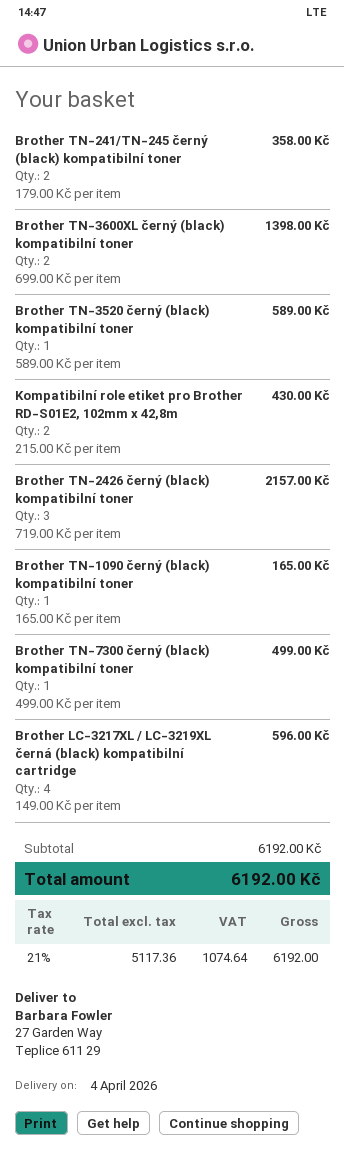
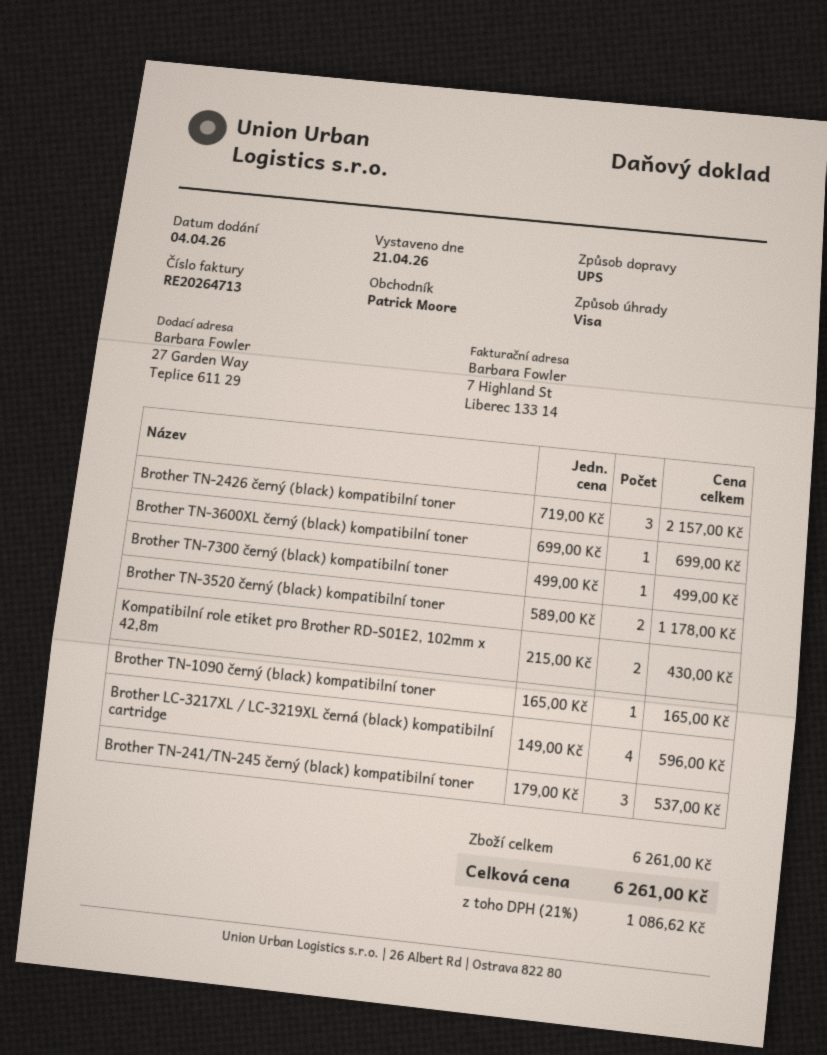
Brother TN-241/TN-245 černý (black) kompatibilní toner: 2 x 179.00 = 358.00 -> 3 x 179.00 = 537.00
Brother TN-3600XL černý (black) kompatibilní toner: 2 x 699.00 = 1398.00 -> 1 x 699.00 = 699.00
Brother TN-3520 černý (black) kompatibilní toner: 1 x 589.00 = 589.00 -> 2 x 589.00 = 1178.00
subtotal: 6192.00 -> 6261.00
tax: 21% = 1074.64 -> 21% = 1086.62
total: 6192.00 -> 6261.00

